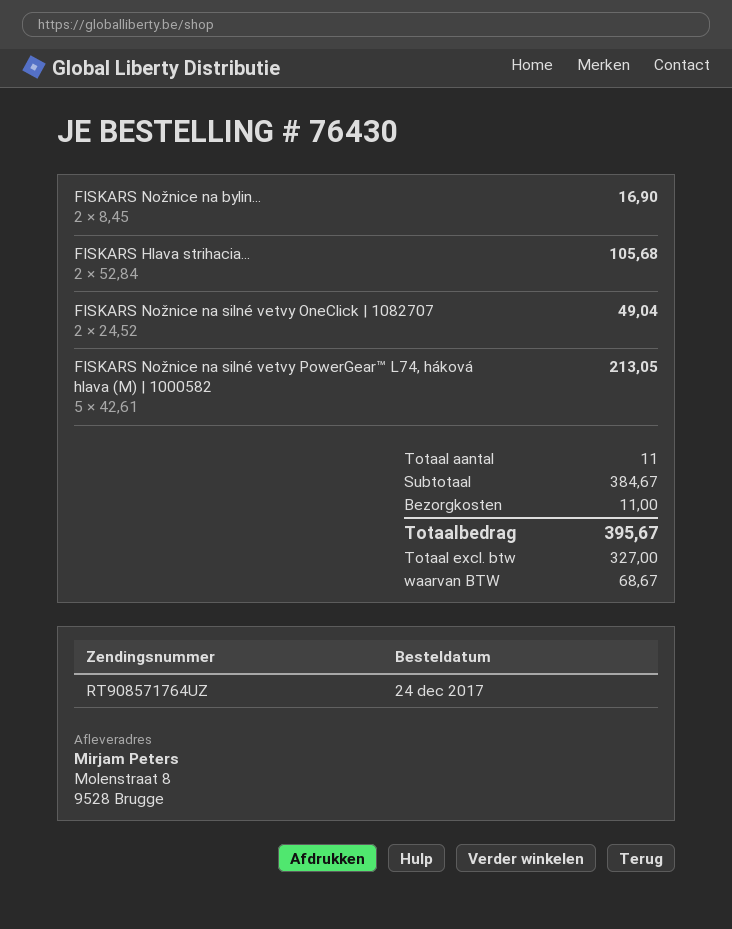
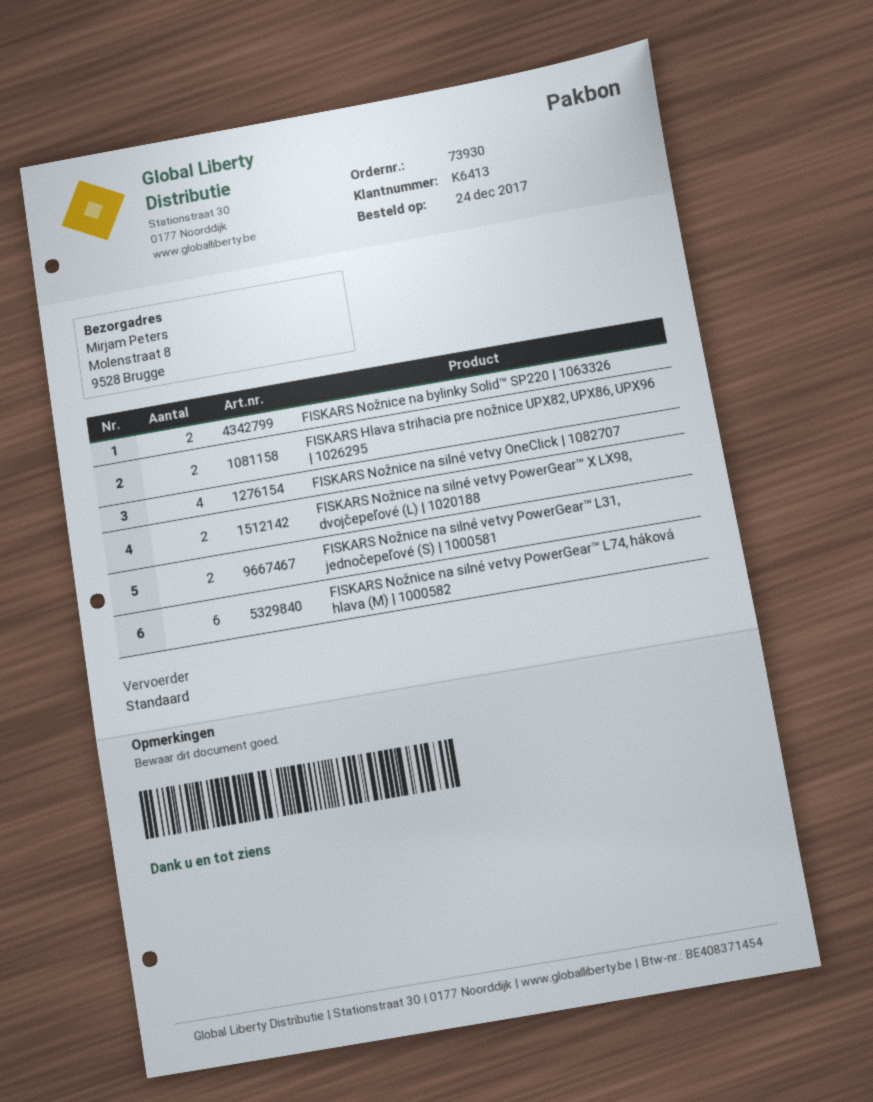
order number: 76430 -> 73930
FISKARS Nožnice na silné vetvy OneClick | 1082707: 2 -> 4
FISKARS Nožnice na silné vetvy PowerGear™ L74, háková hlava (M) | 1000582: 5 -> 6
FISKARS Nožnice na silné vetvy PowerGear™ X LX98, dvojčepeľové (L) | 1020188: none -> 2
FISKARS Nožnice na silné vetvy PowerGear™ L31, jednočepeľové (S) | 1000581: none -> 2

